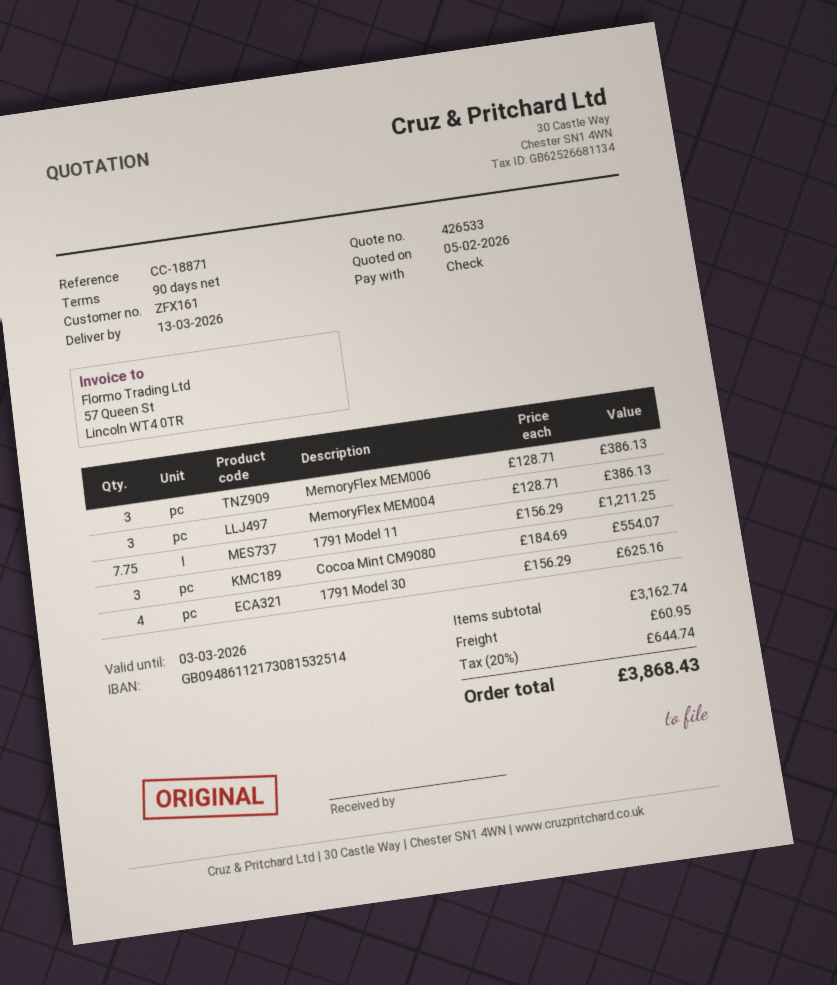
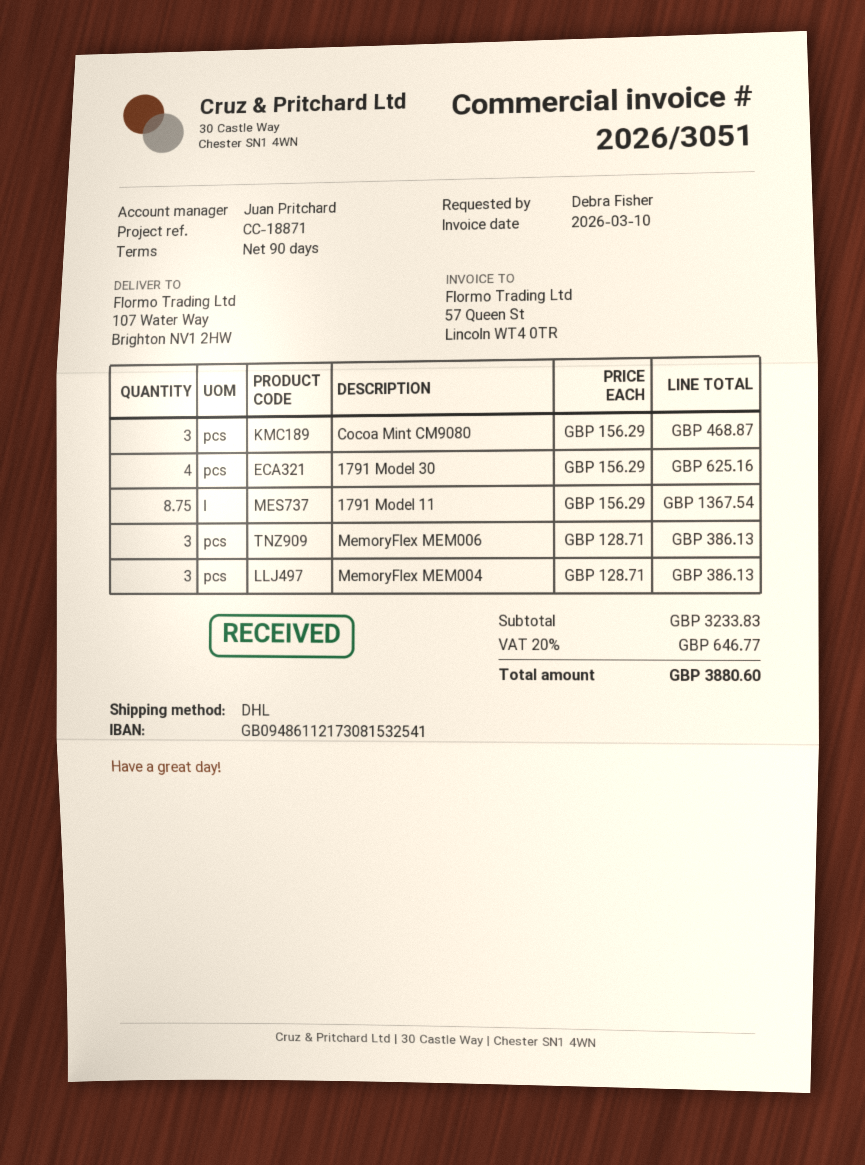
bank account: GB09486112173081532514 -> GB09486112173081532541
1791 Model 11: 7.75 x 156.29 = 1211.25 -> 8.75 x 156.29 = 1367.54
Cocoa Mint CM9080: 3 x 184.69 = 554.07 -> 3 x 156.29 = 468.87
subtotal: 3162.74 -> 3233.83
shipping: 60.95 -> none
tax: 20% = 644.74 -> 20% = 646.77
total: 3868.43 -> 3880.60

